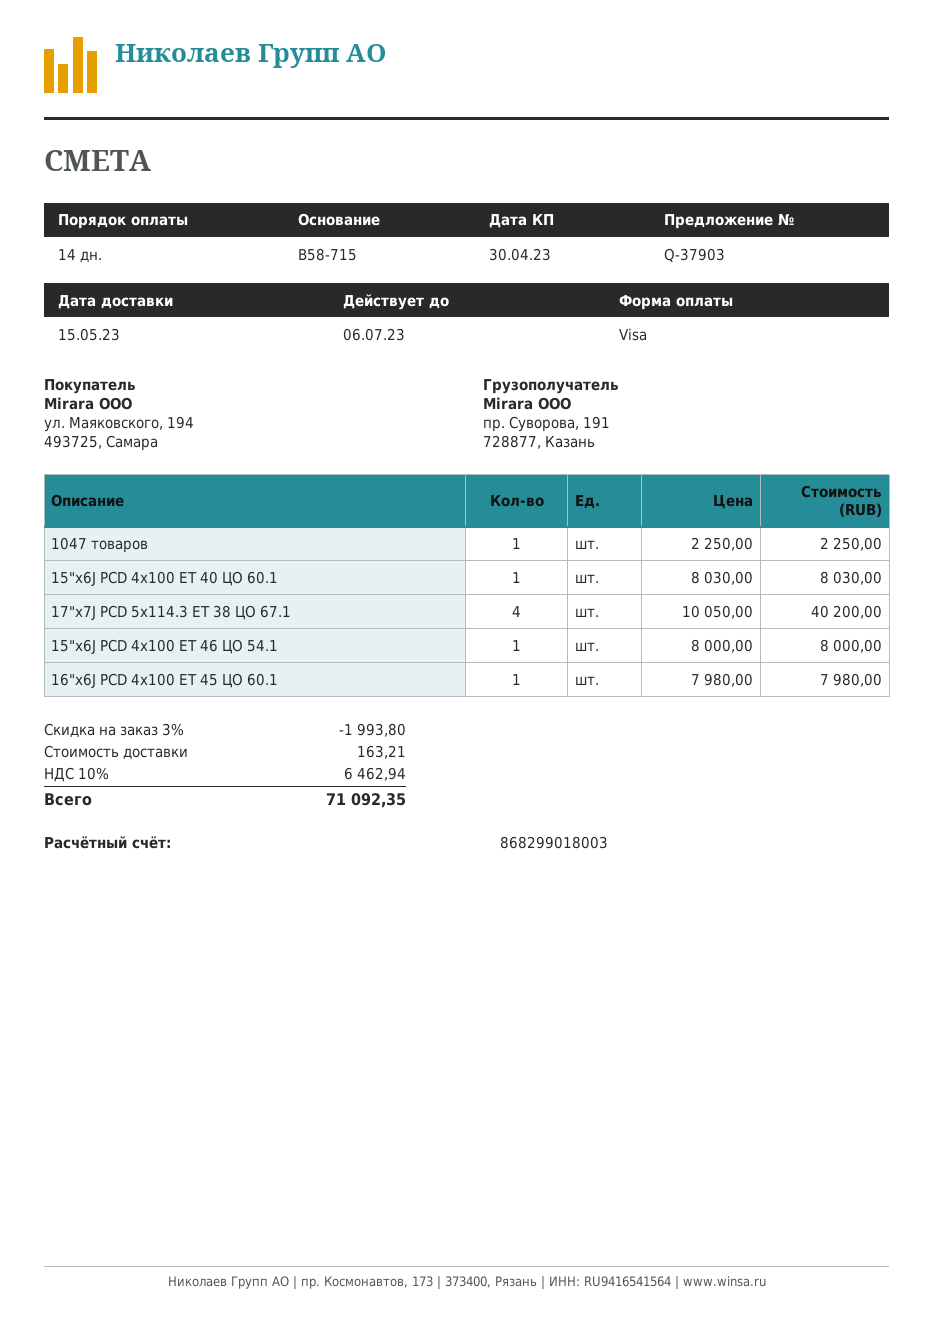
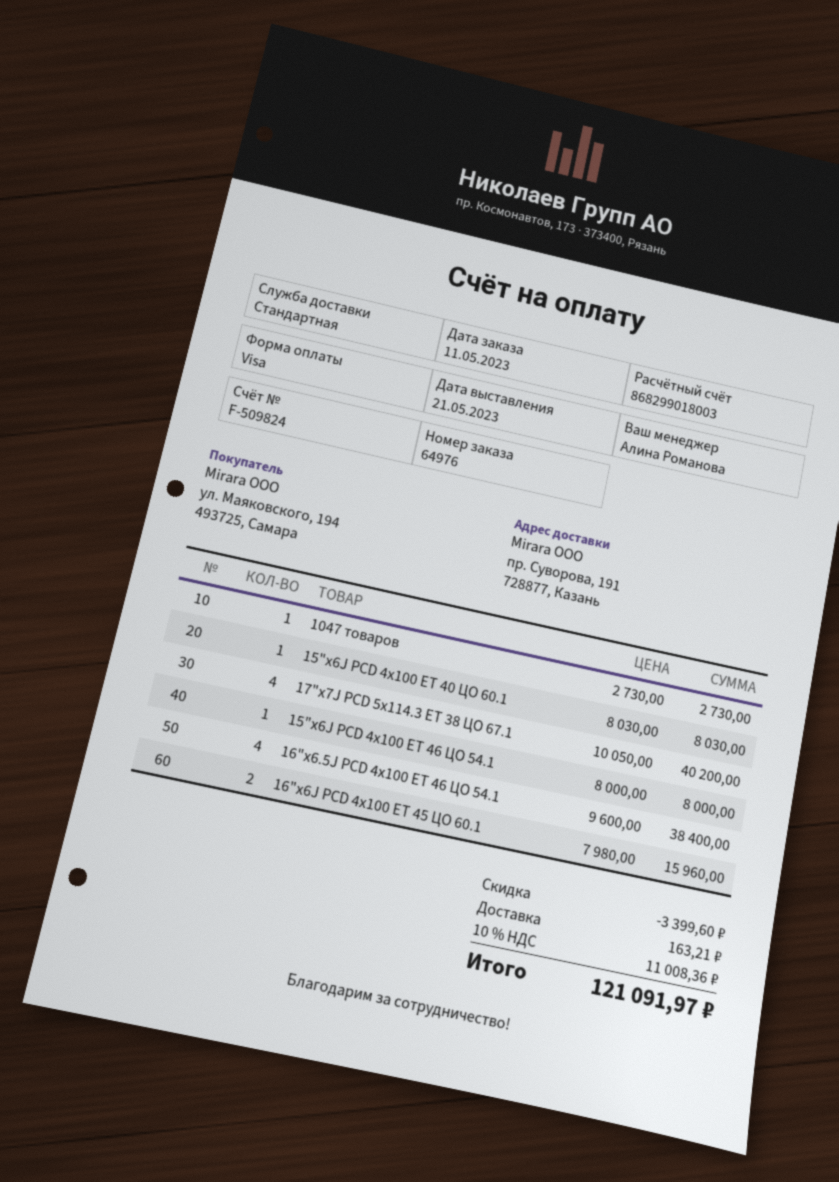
1047 товаров: 1 x 2250.00 = 2250.00 -> 1 x 2730.00 = 2730.00
16"x6J PCD 4x100 ЕТ 45 ЦО 60.1: 1 x 7980.00 = 7980.00 -> 2 x 7980.00 = 15960.00
16"x6.5J PCD 4x100 ЕТ 46 ЦО 54.1: none -> 4 x 9600.00 = 38400.00
discount: 1993.80 -> 3399.60
tax: 10% = 6462.94 -> 10% = 11008.36
total: 71092.35 -> 121091.97

